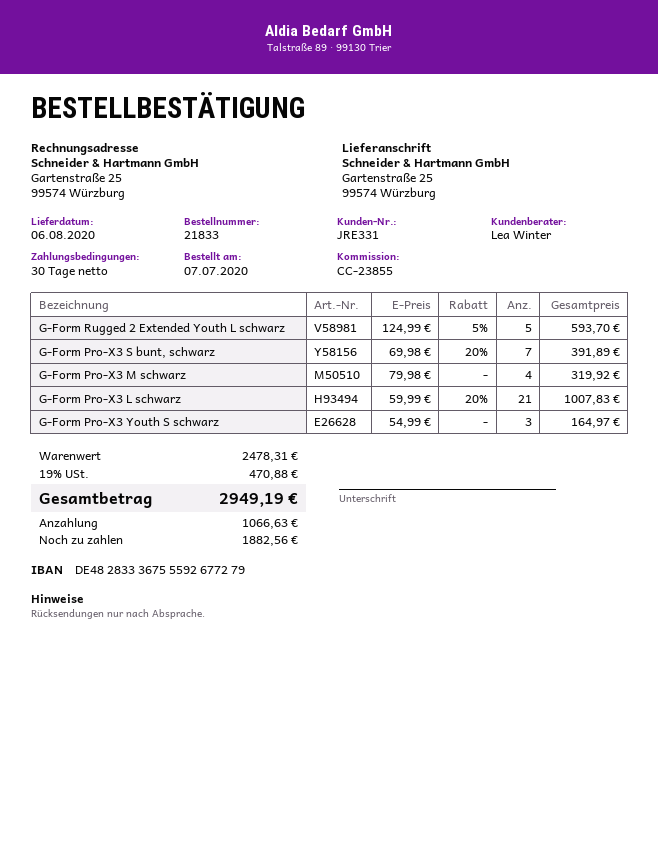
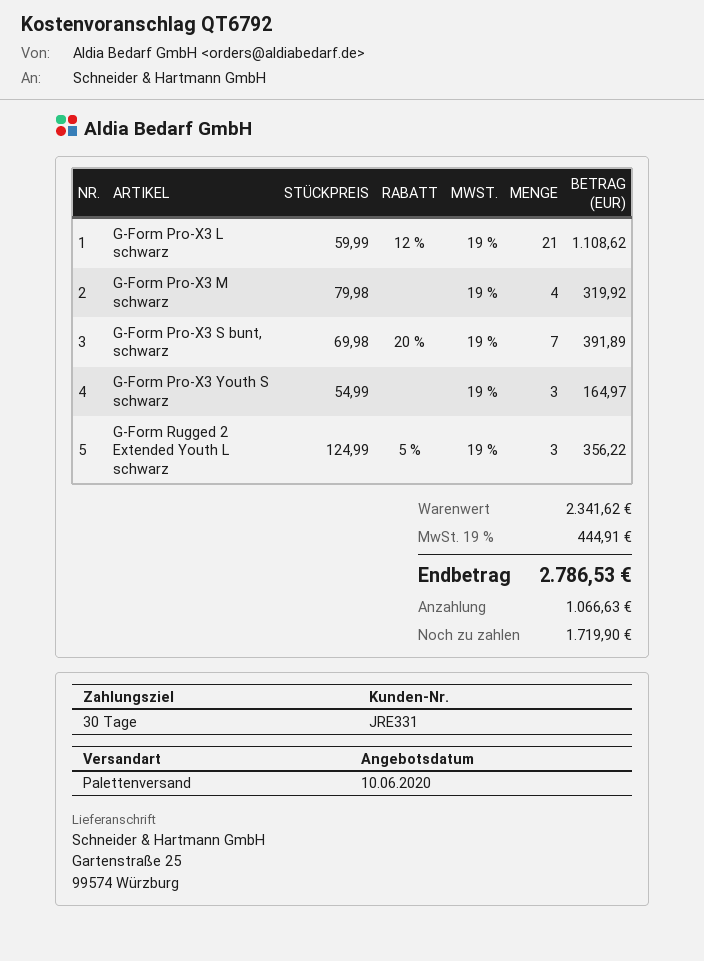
G-Form Rugged 2 Extended Youth L schwarz: 5 x 124.99 - 5% = 593.70 -> 3 x 124.99 - 5% = 356.22
G-Form Pro-X3 L schwarz: 21 x 59.99 - 20% = 1007.83 -> 21 x 59.99 - 12% = 1108.62
subtotal: 2478.31 -> 2341.62
tax: 19% = 470.88 -> 19% = 444.91
total: 2949.19 -> 2786.53
balance: 1882.56 -> 1719.90

